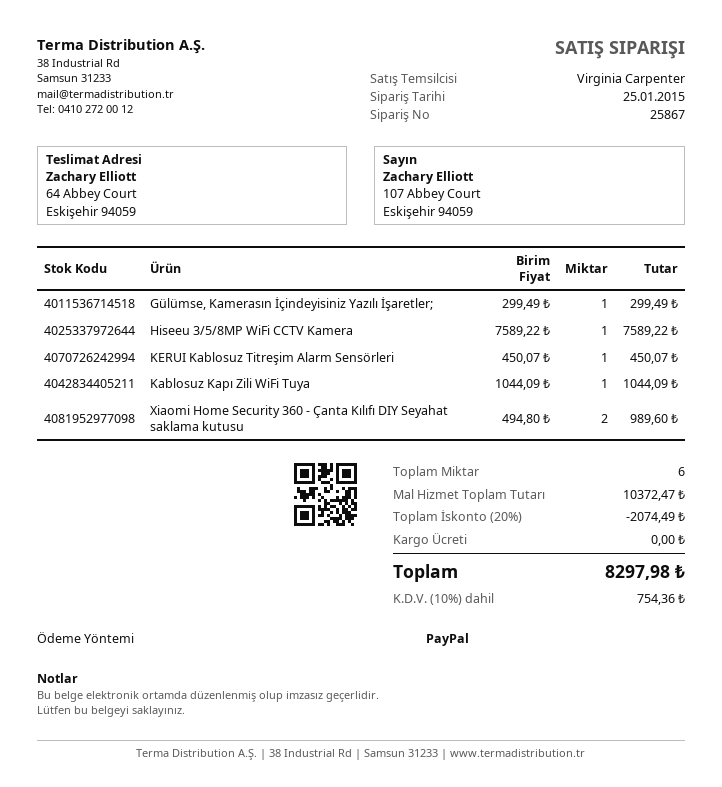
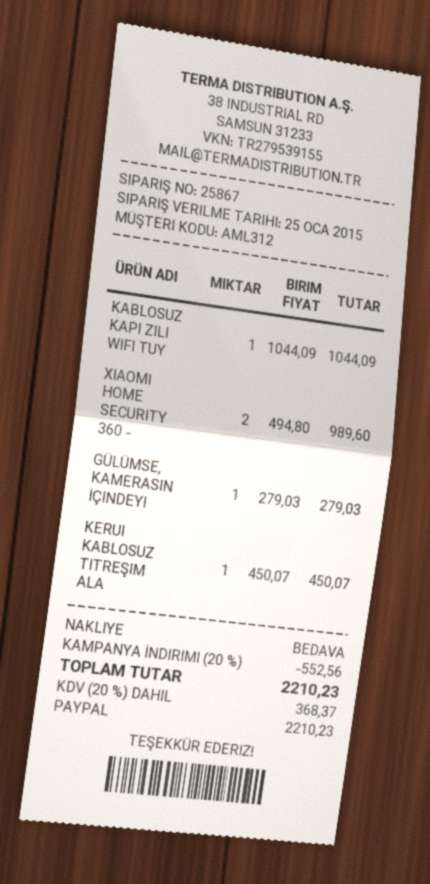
Gülümse, Kamerasın İçindeyisiniz Yazılı İşaretler;: 1 x 299.49 = 299.49 -> 1 x 279.03 = 279.03
Hiseeu 3/5/8MP WiFi CCTV Kamera: 1 x 7589.22 = 7589.22 -> none
discount: 20% = 2074.49 -> 20% = 552.56
tax: 10% = 754.36 -> 20% = 368.37
total: 8297.98 -> 2210.23

